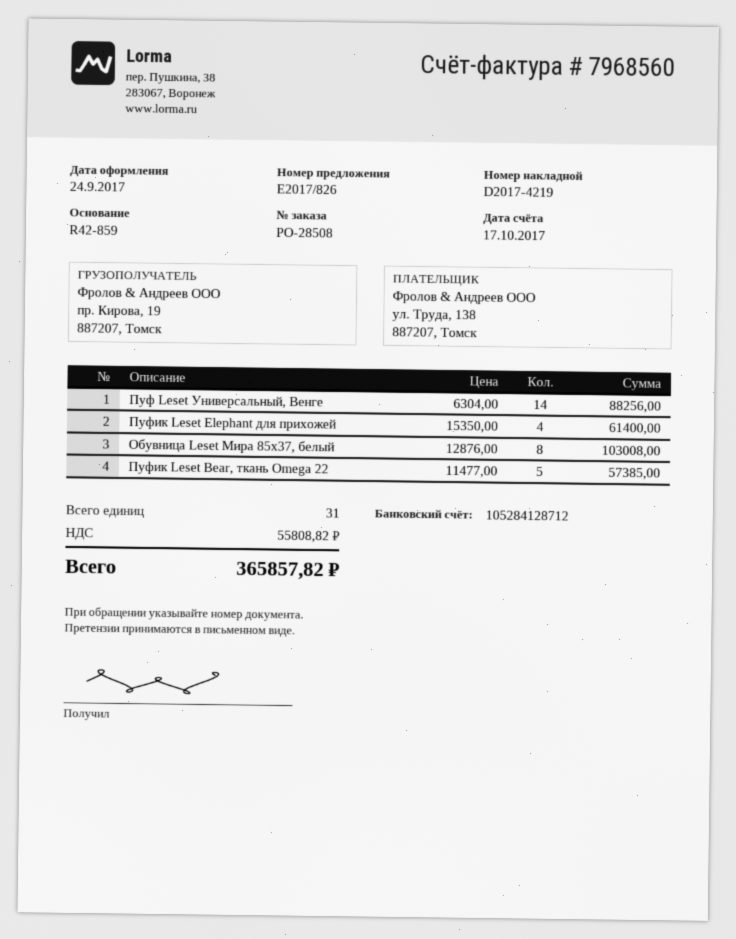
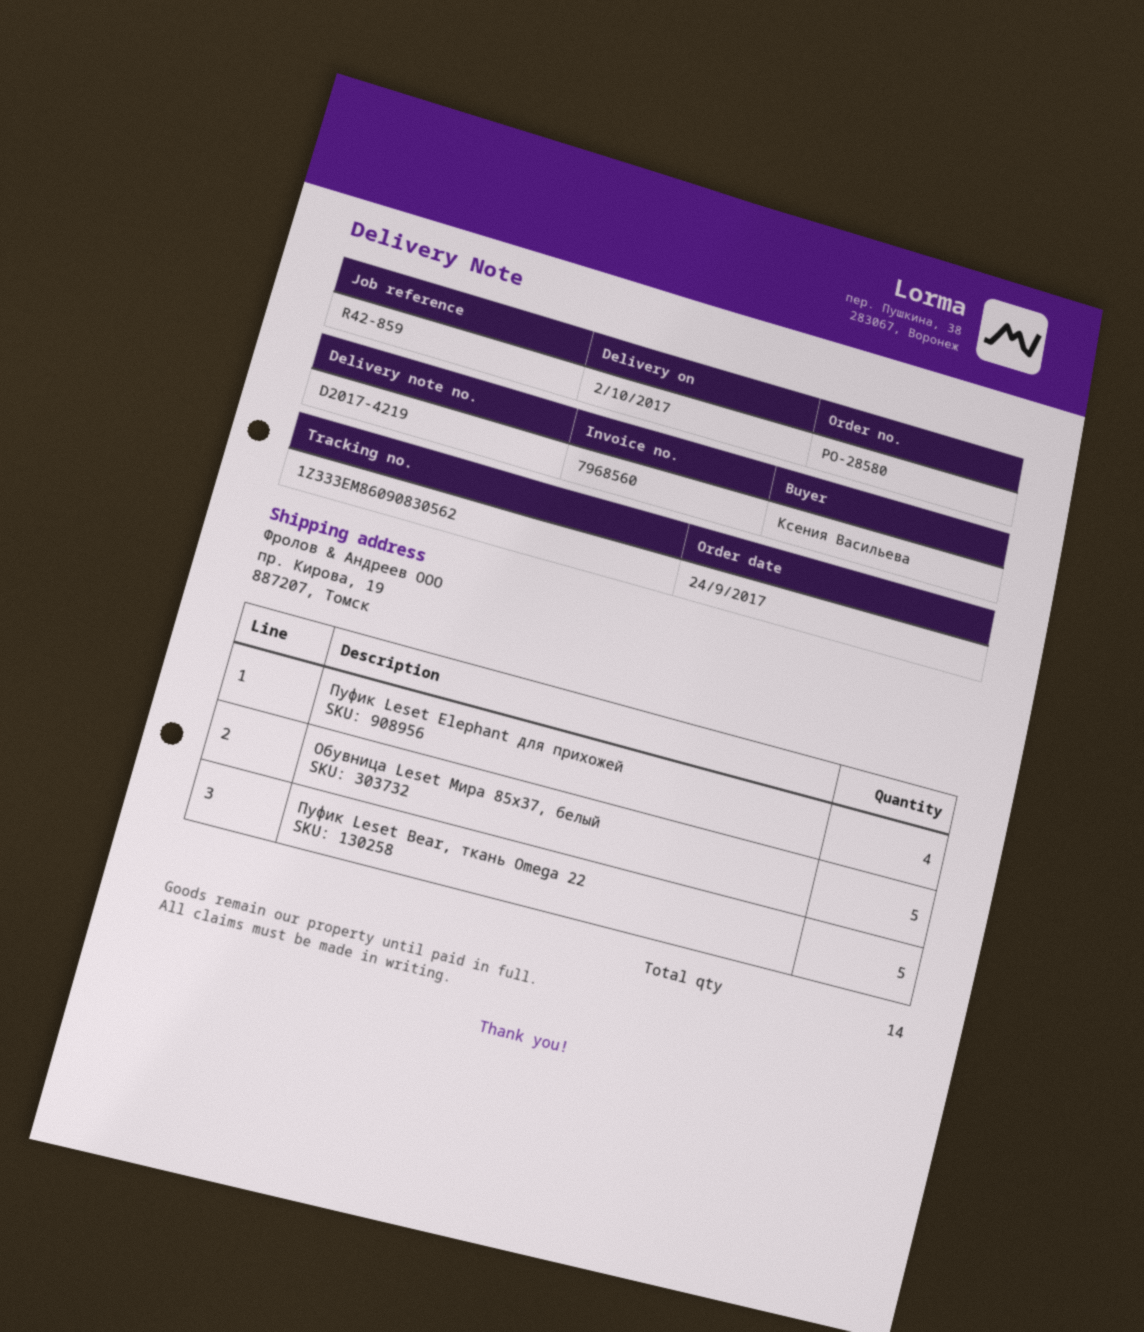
order number: PO-28508 -> PO-28580
Пуф Leset Универсальный, Венге: 14 -> none
Обувница Leset Мира 85х37, белый: 8 -> 5
total quantity: 31 -> 14

